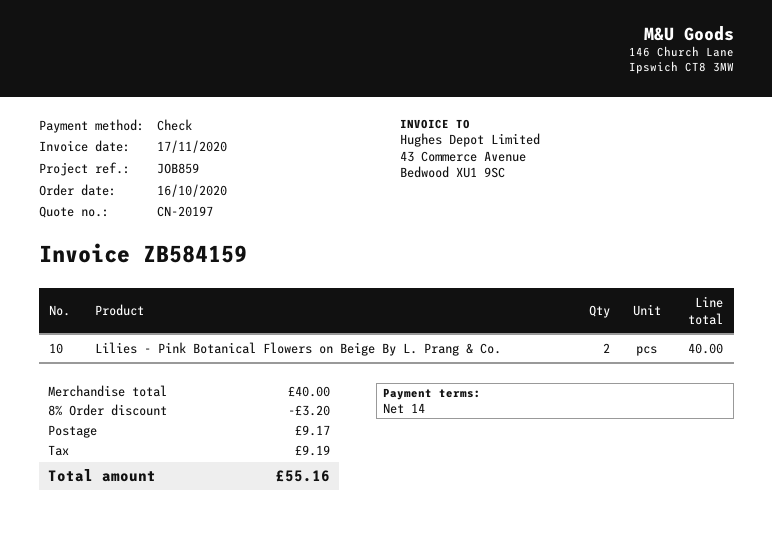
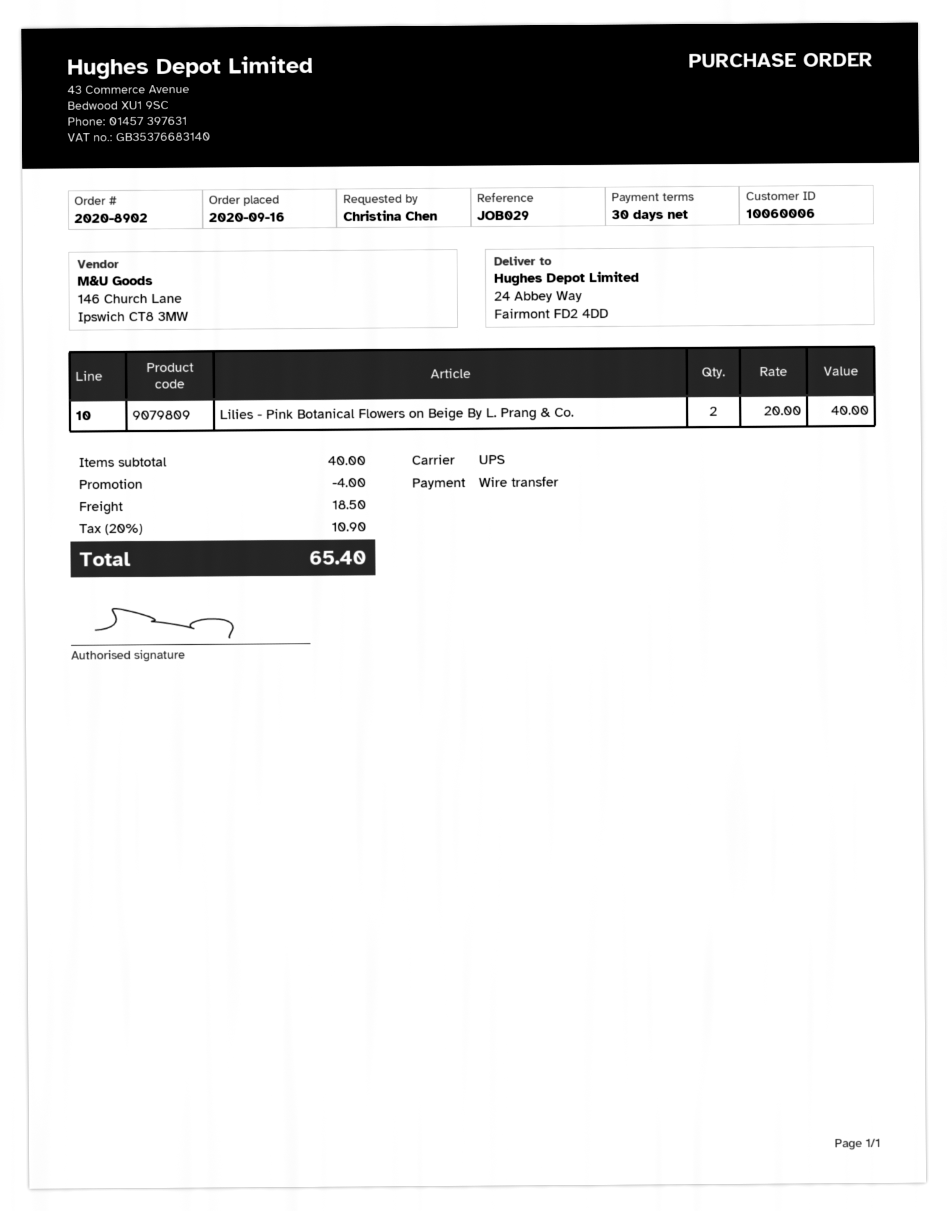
order date: 2020-10-16 -> 2020-09-16
payment terms: 14 days -> 30 days
reference: JOB859 -> JOB029
payment method: cheque -> bank transfer
discount: 3.20 -> 4.00
shipping: 9.17 -> 18.50
tax: 9.19 -> 10.90
total: 55.16 -> 65.40

